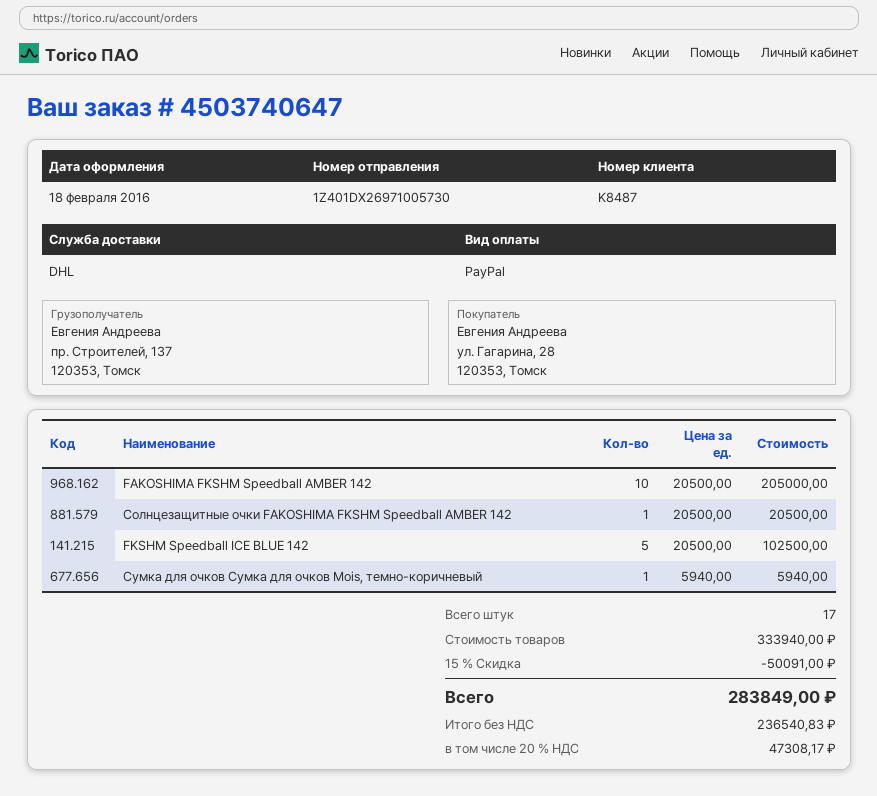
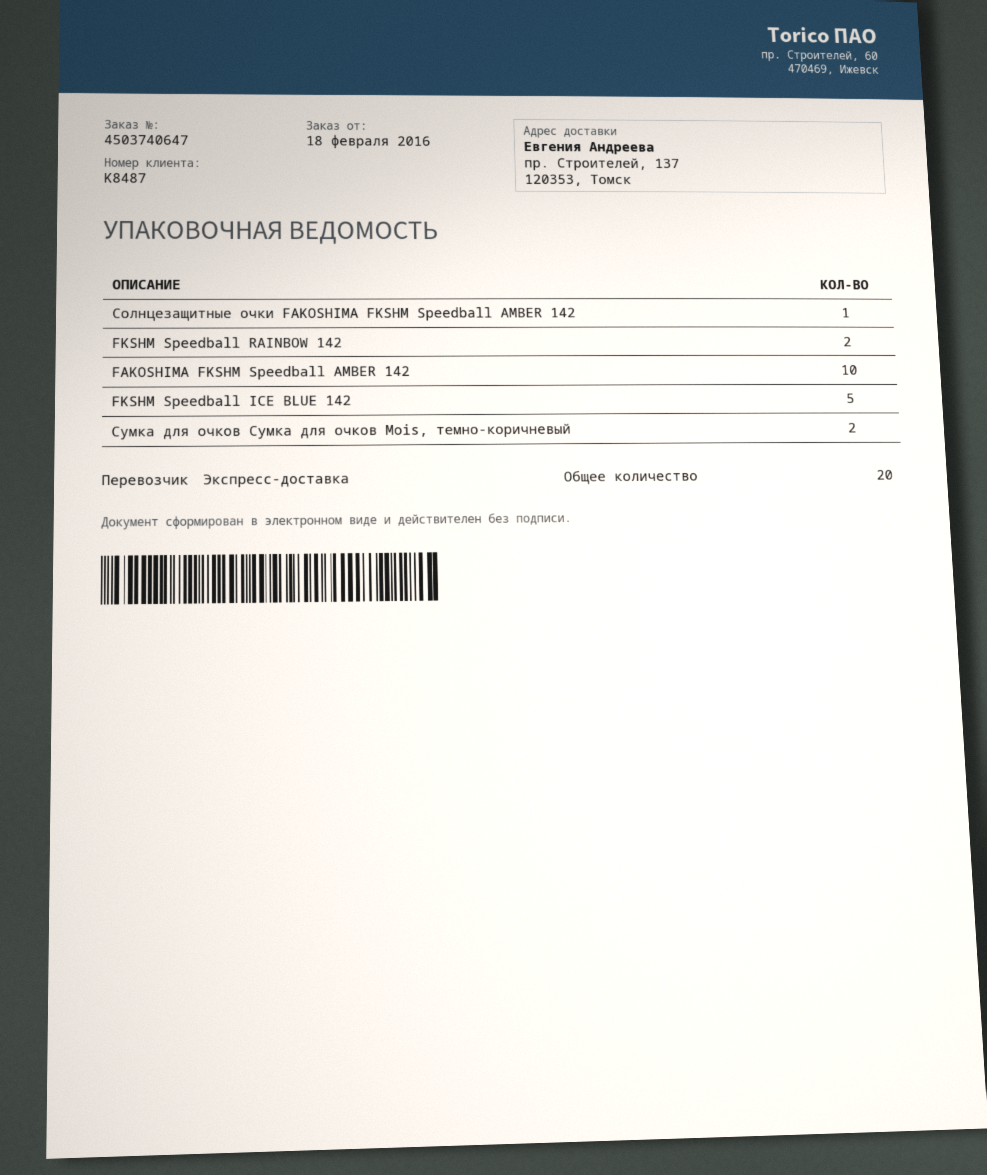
shipping method: DHL -> express
Сумка для очков Сумка для очков Mois, темно-коричневый: 1 -> 2
FKSHM Speedball RAINBOW 142: none -> 2
total quantity: 17 -> 20

